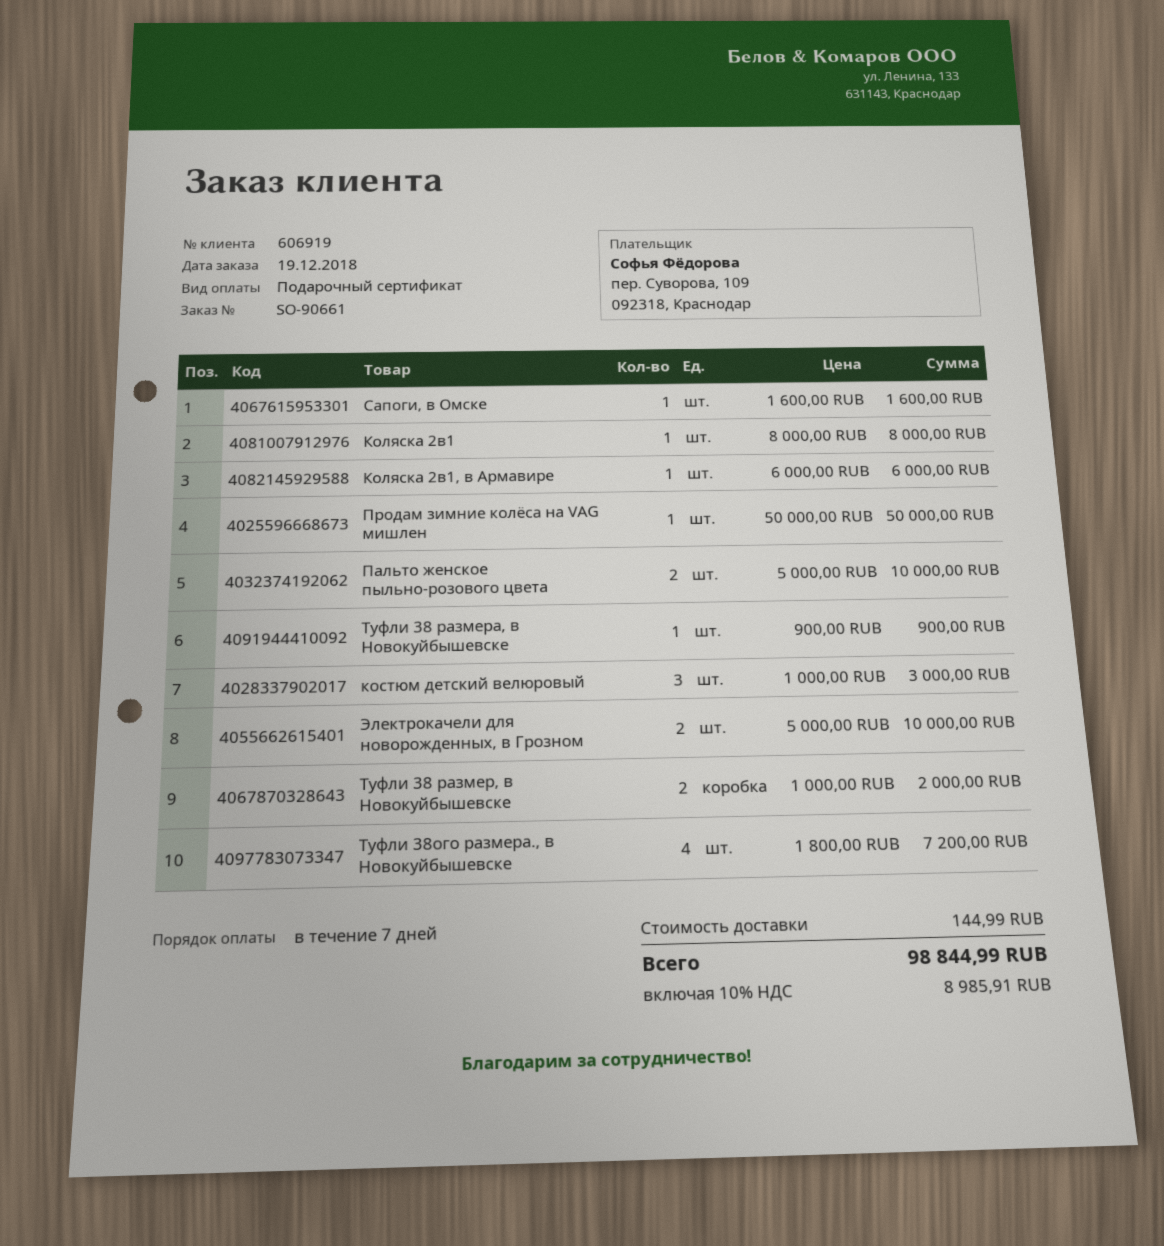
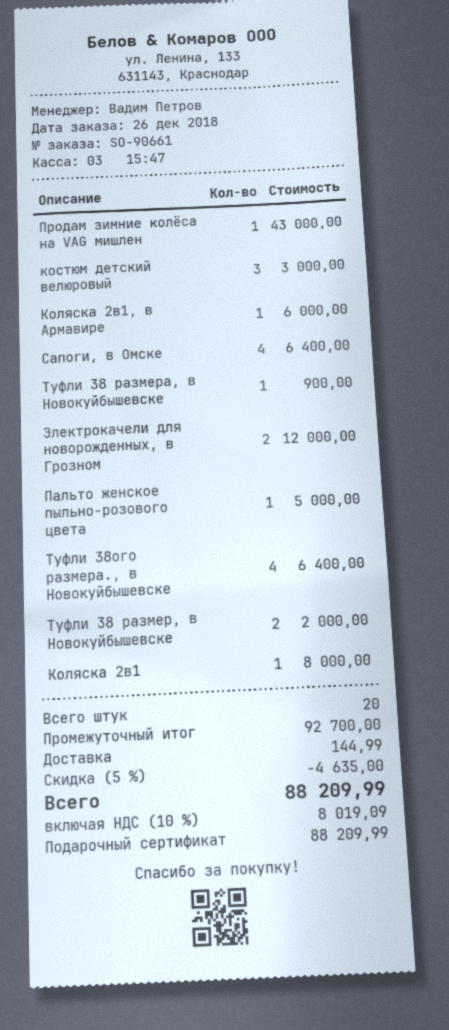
order date: 2018-12-19 -> 2018-12-26
Сапоги, в Омске: 1 for 1600.00 -> 4 for 6400.00
Продам зимние колёса на VAG мишлен: 1 for 50000.00 -> 1 for 43000.00
Пальто женское пыльно-розового цвета: 2 for 10000.00 -> 1 for 5000.00
Электрокачели для новорожденных, в Грозном: 2 for 10000.00 -> 2 for 12000.00
Туфли 38ого размера., в Новокуйбышевске: 4 for 7200.00 -> 4 for 6400.00
discount: none -> 5% = 4635.00
tax: 10% = 8985.91 -> 10% = 8019.09
total: 98844.99 -> 88209.99

